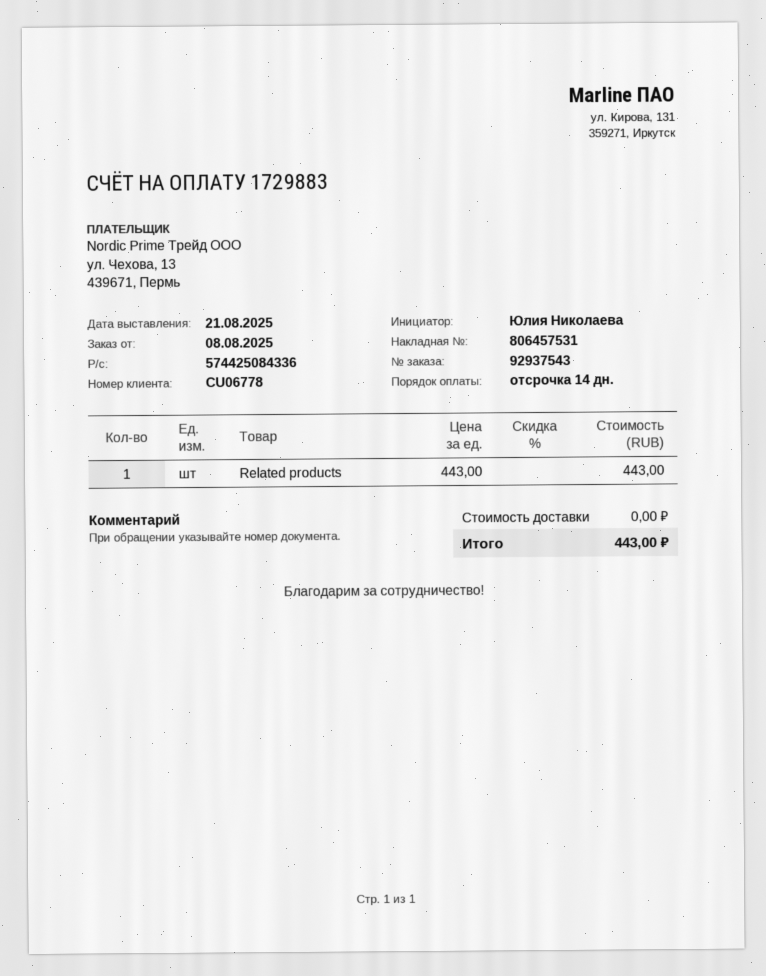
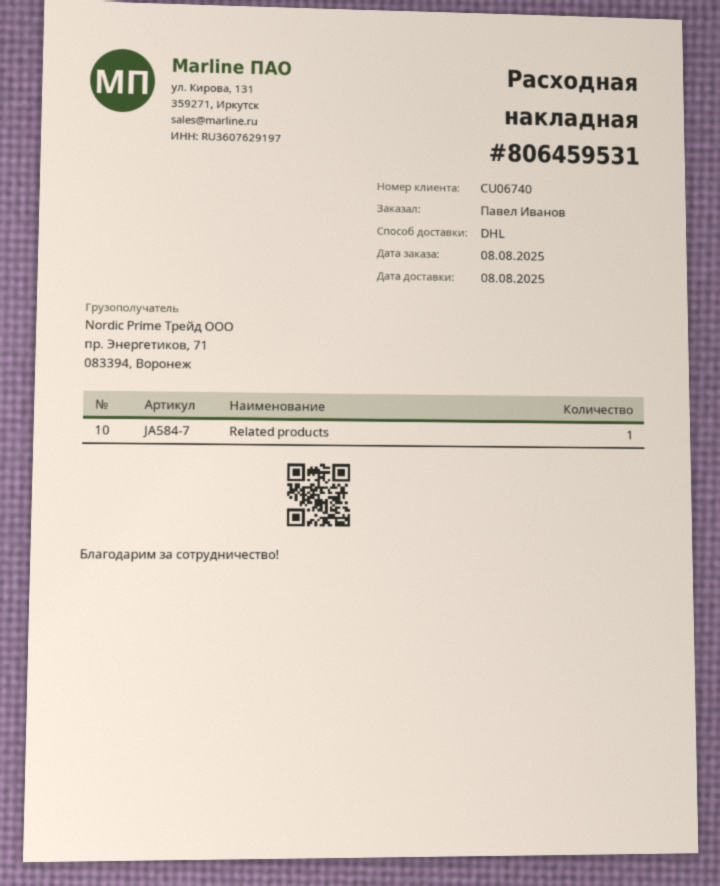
delivery note number: 806457531 -> 806459531
customer number: CU06778 -> CU06740
ordered by: Юлия Николаева -> Павел Иванов

